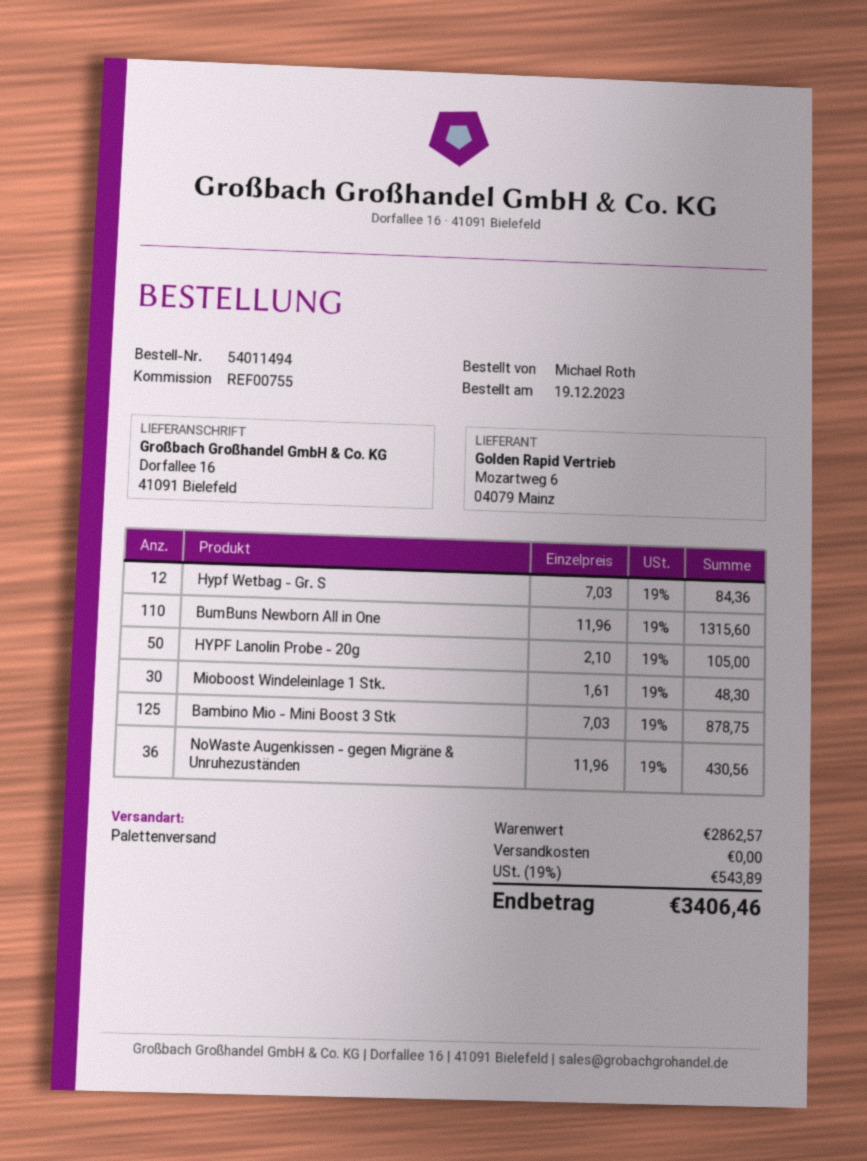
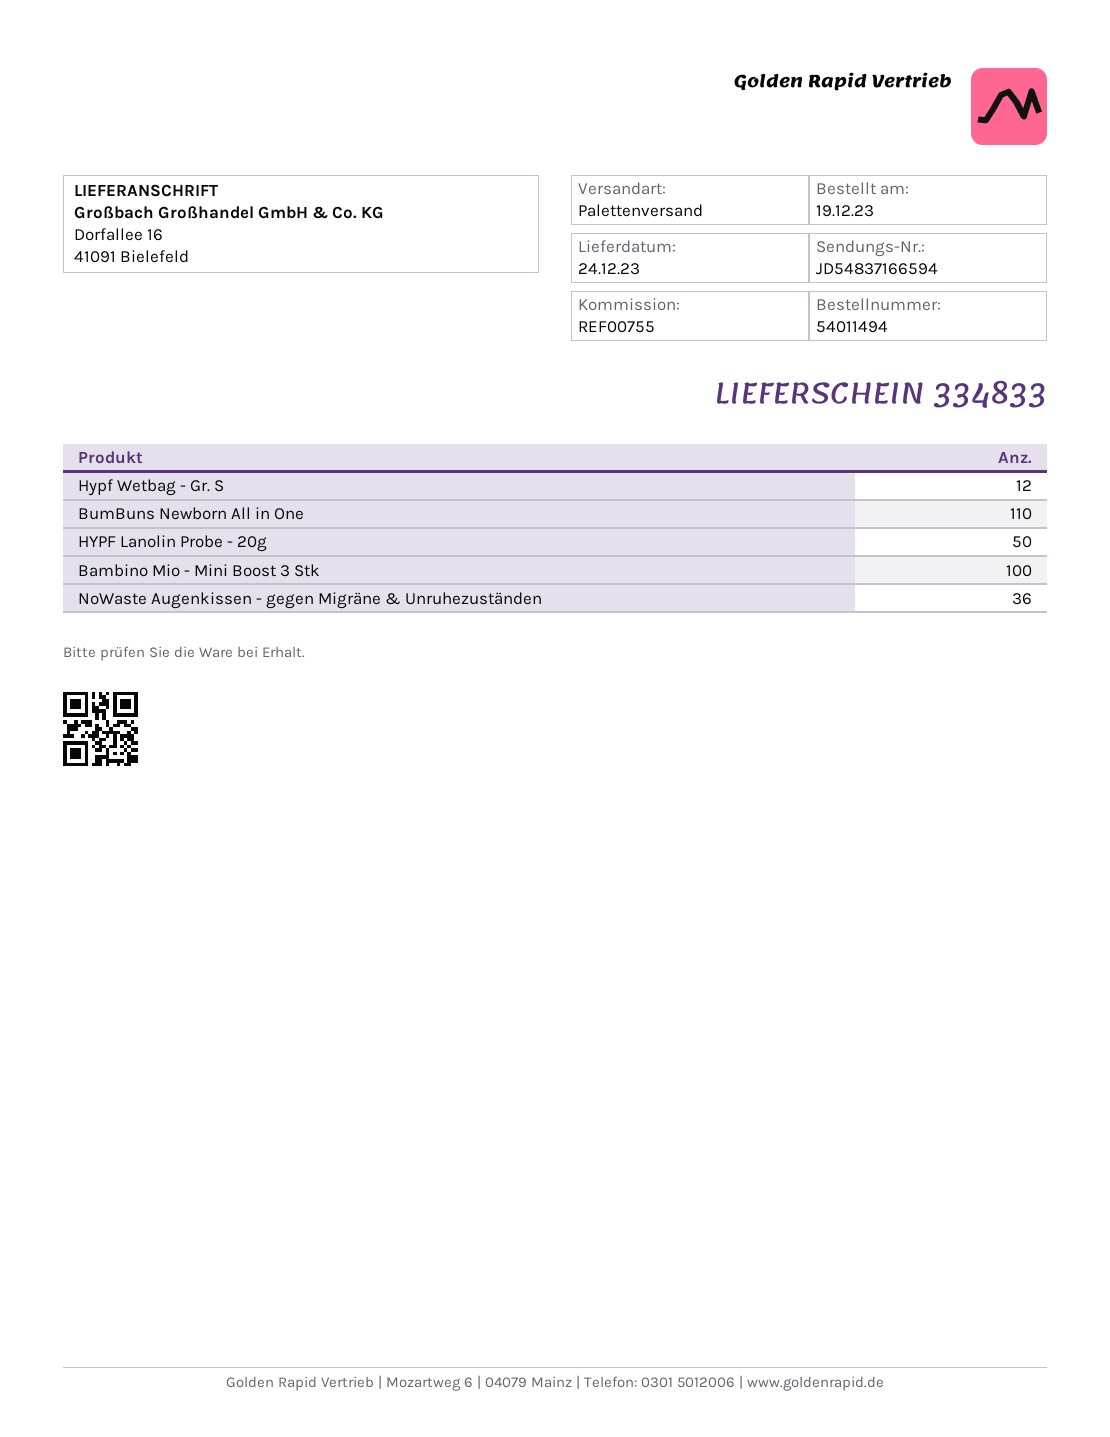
Mioboost Windeleinlage 1 Stk.: 30 -> none
Bambino Mio - Mini Boost 3 Stk: 125 -> 100

